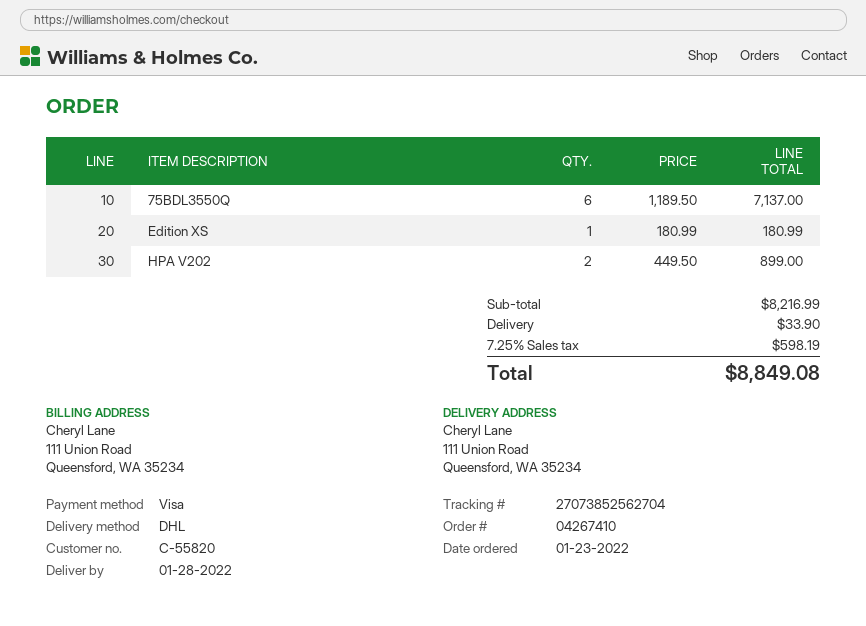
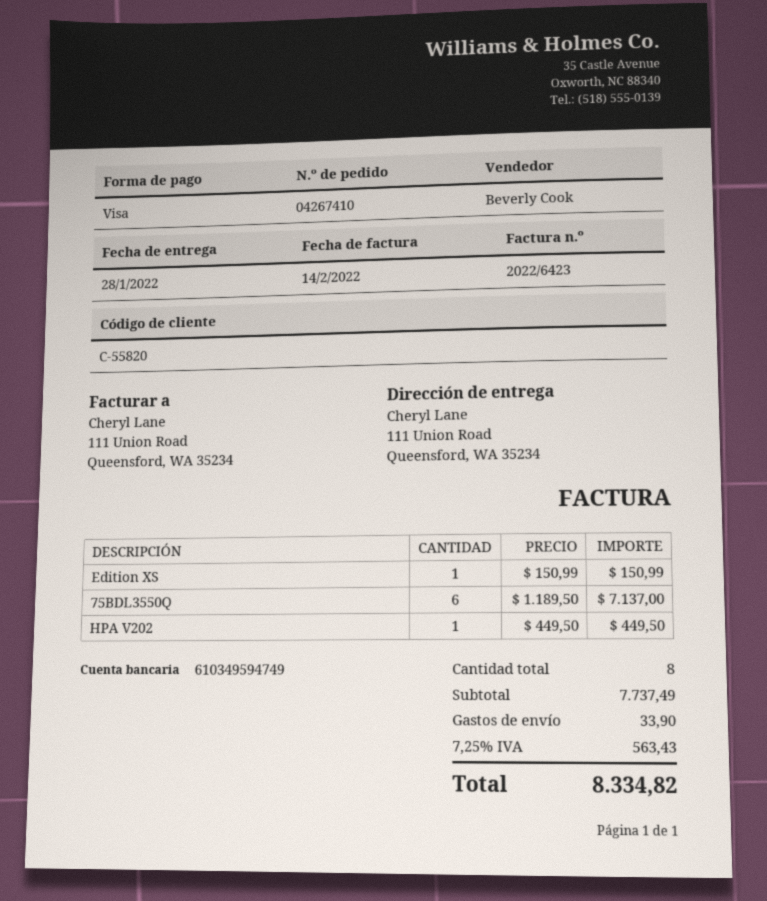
Edition XS: 1 x 180.99 = 180.99 -> 1 x 150.99 = 150.99
HPA V202: 2 x 449.50 = 899.00 -> 1 x 449.50 = 449.50
subtotal: 8216.99 -> 7737.49
tax: 7.25% = 598.19 -> 7.25% = 563.43
total: 8849.08 -> 8334.82

